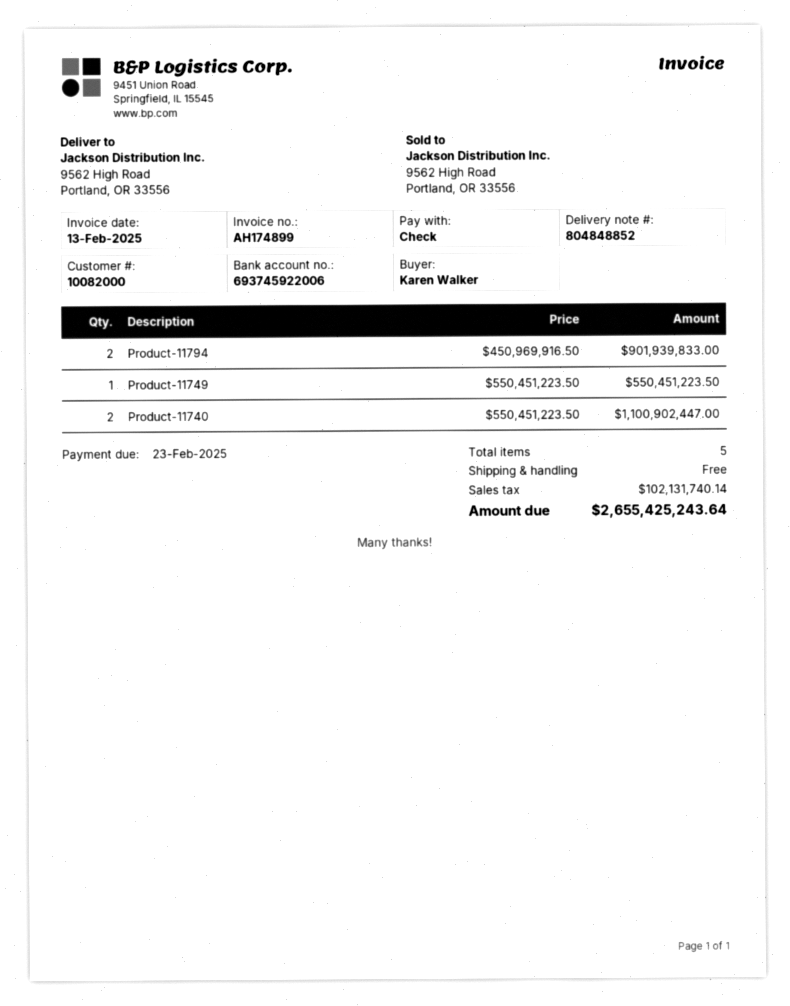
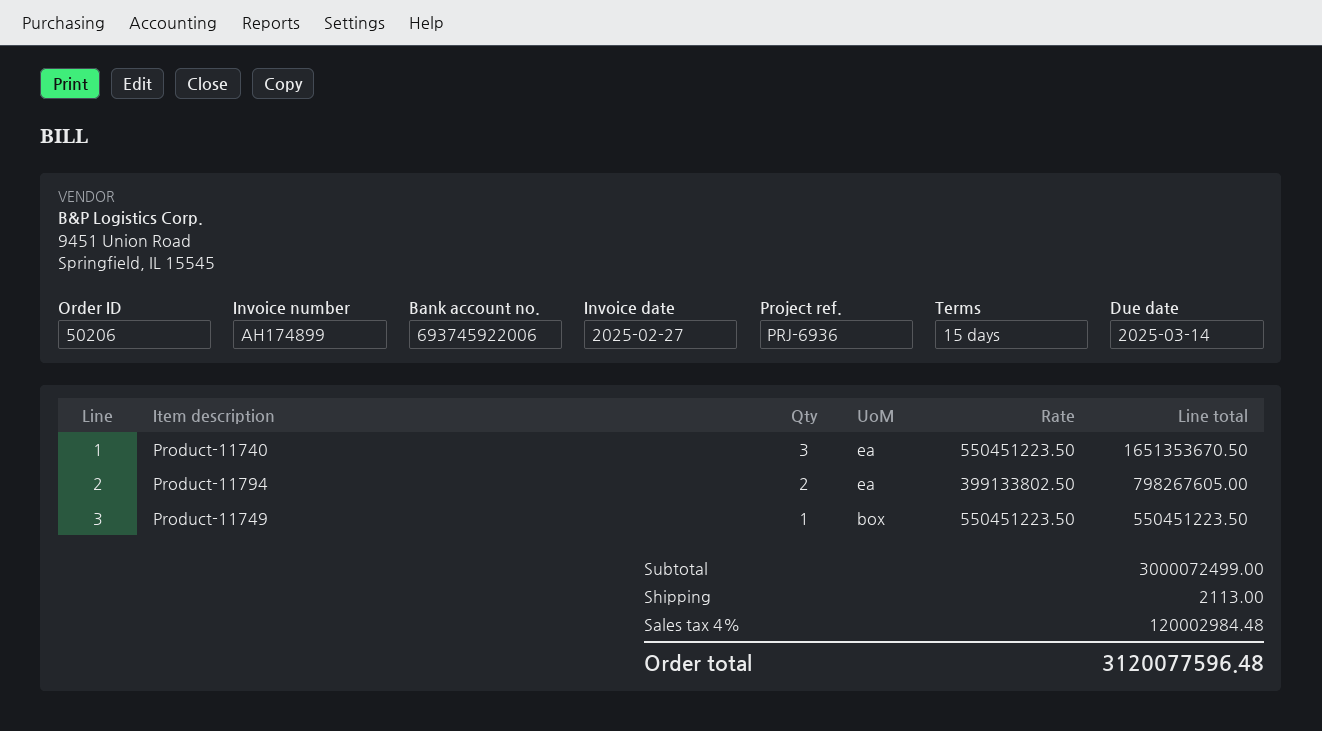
invoice date: 2025-02-13 -> 2025-02-27
due date: 2025-02-23 -> 2025-03-14
Product-11794: 2 x 450969916.50 = 901939833.00 -> 2 x 399133802.50 = 798267605.00
Product-11740: 2 x 550451223.50 = 1100902447.00 -> 3 x 550451223.50 = 1651353670.50
shipping: 0.00 -> 2113.00
tax: 102131740.14 -> 120002984.48
total: 2655425243.64 -> 3120077596.48

